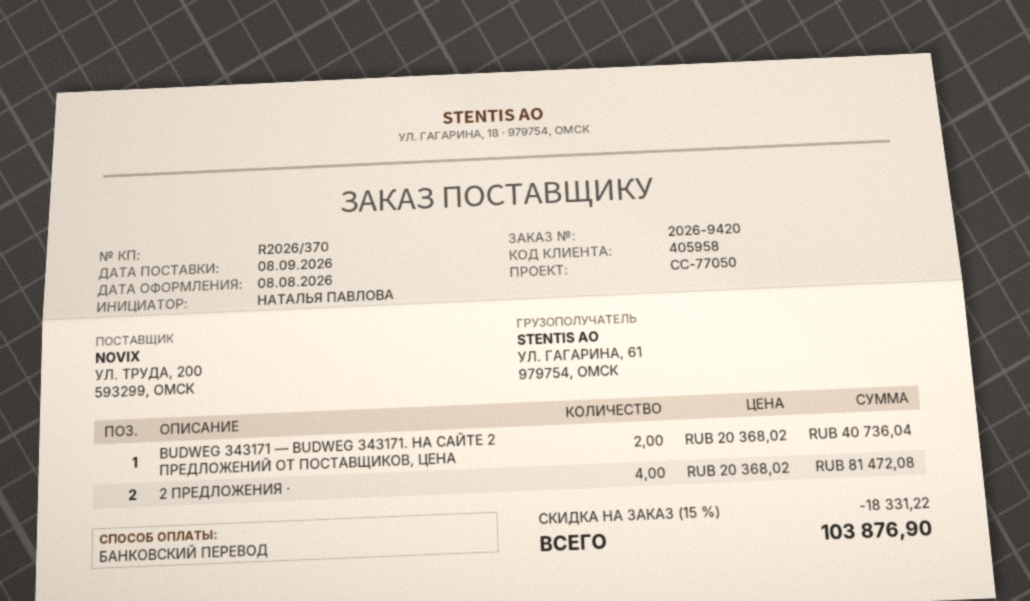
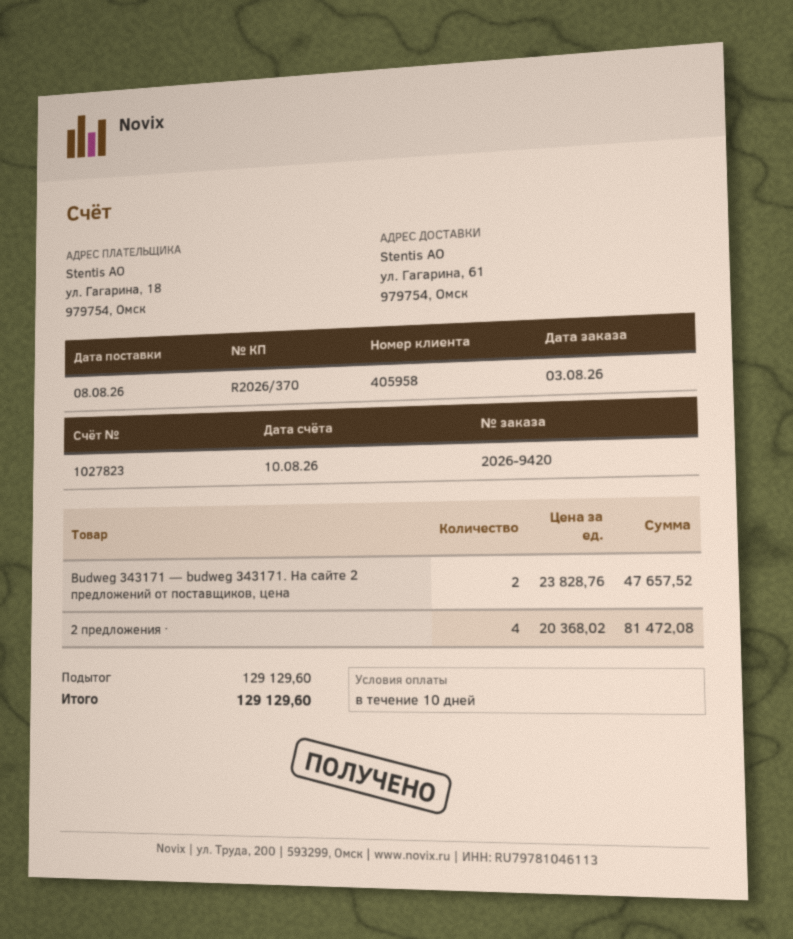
order date: 2026-08-08 -> 2026-08-03
delivery date: 2026-09-08 -> 2026-08-08
BUDWEG 343171 — BUDWEG 343171. НА САЙТЕ 2 ПРЕДЛОЖЕНИЙ ОТ ПОСТАВЩИКОВ, ЦЕНА: 2 x 20368.02 = 40736.04 -> 2 x 23828.76 = 47657.52
discount: 15% = 18331.22 -> none
total: 103876.90 -> 129129.60

